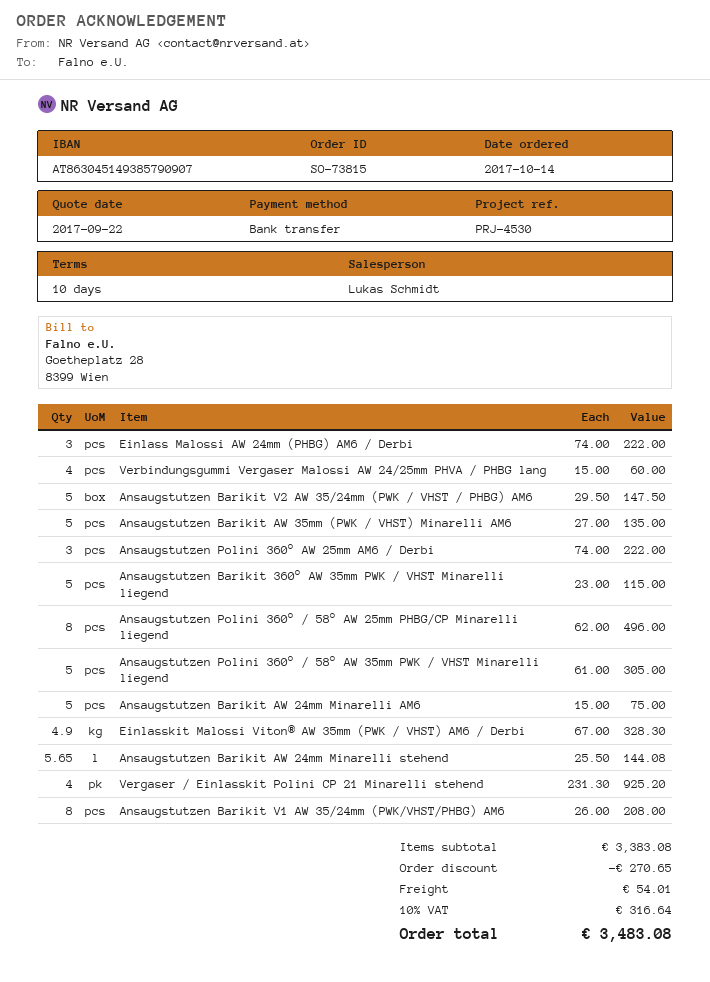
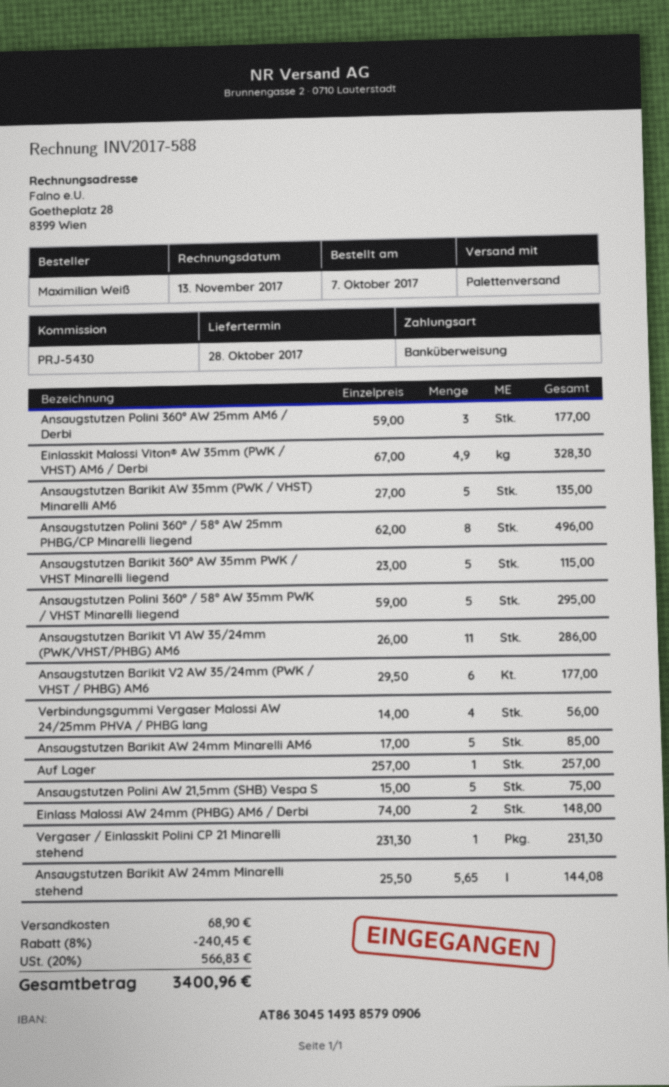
order date: 2017-10-14 -> 2017-10-07
reference: PRJ-4530 -> PRJ-5430
bank account: AT863045149385790907 -> AT863045149385790906
Einlass Malossi AW 24mm (PHBG) AM6 / Derbi: 3 x 74.00 = 222.00 -> 2 x 74.00 = 148.00
Verbindungsgummi Vergaser Malossi AW 24/25mm PHVA / PHBG lang: 4 x 15.00 = 60.00 -> 4 x 14.00 = 56.00
Ansaugstutzen Barikit V2 AW 35/24mm (PWK / VHST / PHBG) AM6: 5 x 29.50 = 147.50 -> 6 x 29.50 = 177.00
Ansaugstutzen Polini 360° AW 25mm AM6 / Derbi: 3 x 74.00 = 222.00 -> 3 x 59.00 = 177.00
Ansaugstutzen Polini 360° / 58° AW 35mm PWK / VHST Minarelli liegend: 5 x 61.00 = 305.00 -> 5 x 59.00 = 295.00
Ansaugstutzen Barikit AW 24mm Minarelli AM6: 5 x 15.00 = 75.00 -> 5 x 17.00 = 85.00
Vergaser / Einlasskit Polini CP 21 Minarelli stehend: 4 x 231.30 = 925.20 -> 1 x 231.30 = 231.30
Ansaugstutzen Barikit V1 AW 35/24mm (PWK/VHST/PHBG) AM6: 8 x 26.00 = 208.00 -> 11 x 26.00 = 286.00
Auf Lager: none -> 1 x 257.00 = 257.00
Ansaugstutzen Polini AW 21,5mm (SHB) Vespa S: none -> 5 x 15.00 = 75.00
discount: 270.65 -> 240.45
shipping: 54.01 -> 68.90
tax: 10% = 316.64 -> 20% = 566.83
total: 3483.08 -> 3400.96

